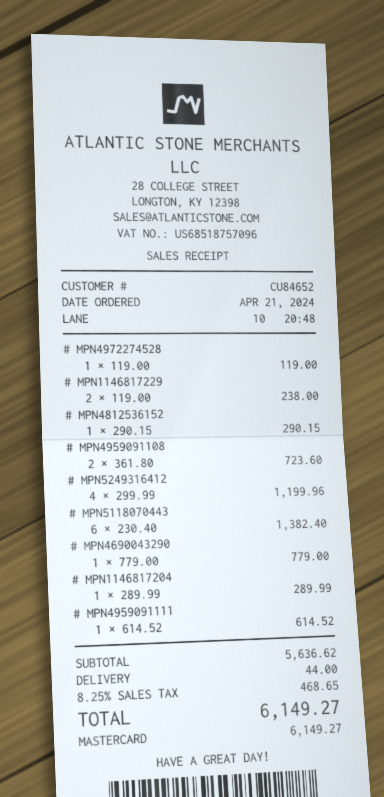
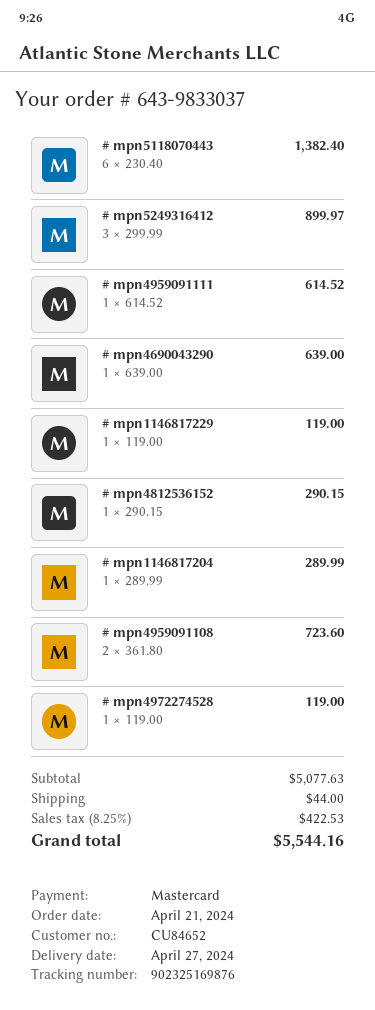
# MPN1146817229: 2 x 119.00 = 238.00 -> 1 x 119.00 = 119.00
# MPN5249316412: 4 x 299.99 = 1199.96 -> 3 x 299.99 = 899.97
# MPN4690043290: 1 x 779.00 = 779.00 -> 1 x 639.00 = 639.00
subtotal: 5636.62 -> 5077.63
tax: 8.25% = 468.65 -> 8.25% = 422.53
total: 6149.27 -> 5544.16

